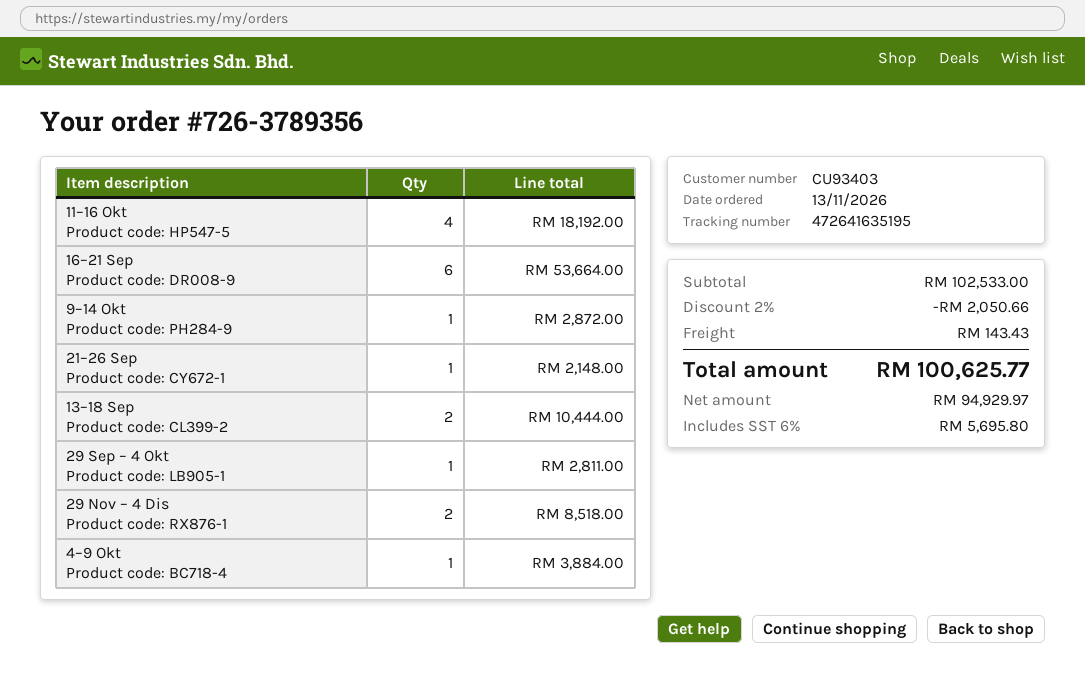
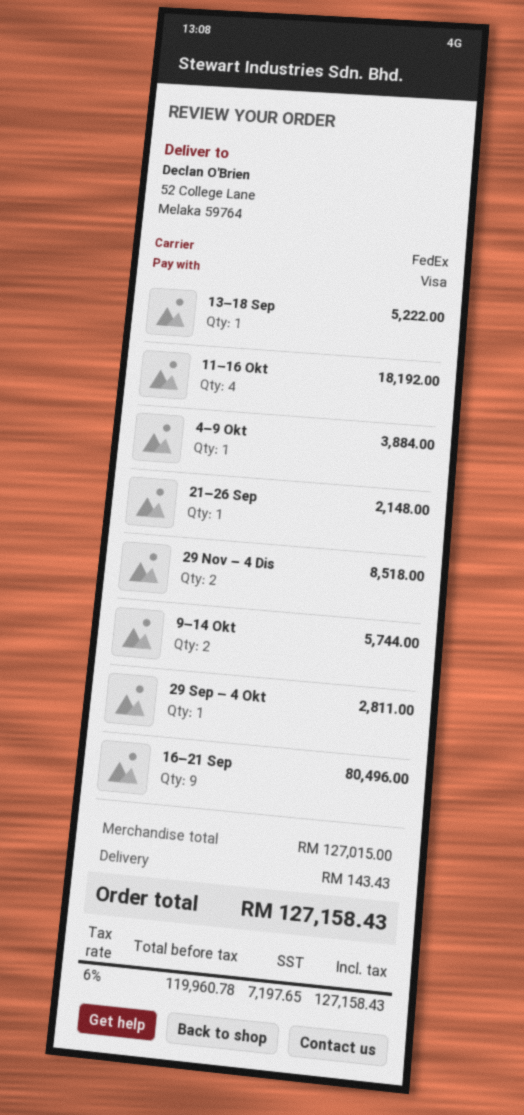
16–21 Sep: 6 for 53664.00 -> 9 for 80496.00
9–14 Okt: 1 for 2872.00 -> 2 for 5744.00
13–18 Sep: 2 for 10444.00 -> 1 for 5222.00
subtotal: 102533.00 -> 127015.00
discount: 2% = 2050.66 -> none
net: 94929.97 -> 119960.78
tax: 6% = 5695.80 -> 6% = 7197.65
total: 100625.77 -> 127158.43

